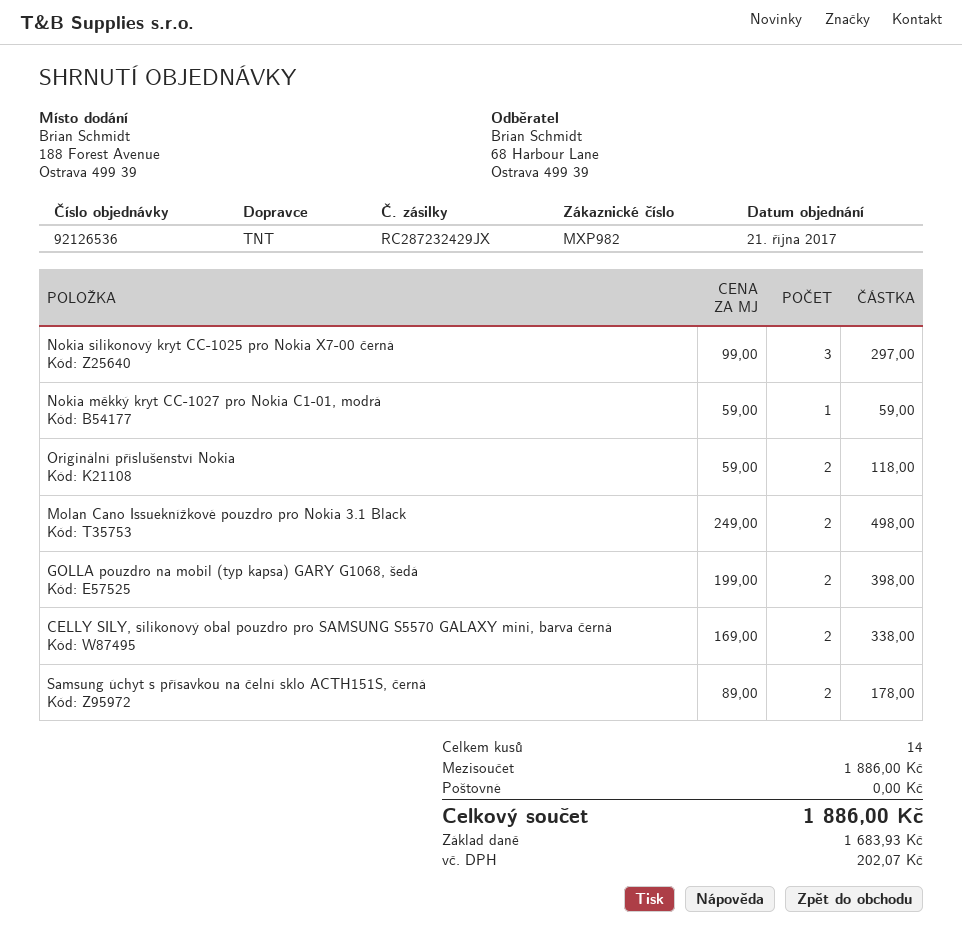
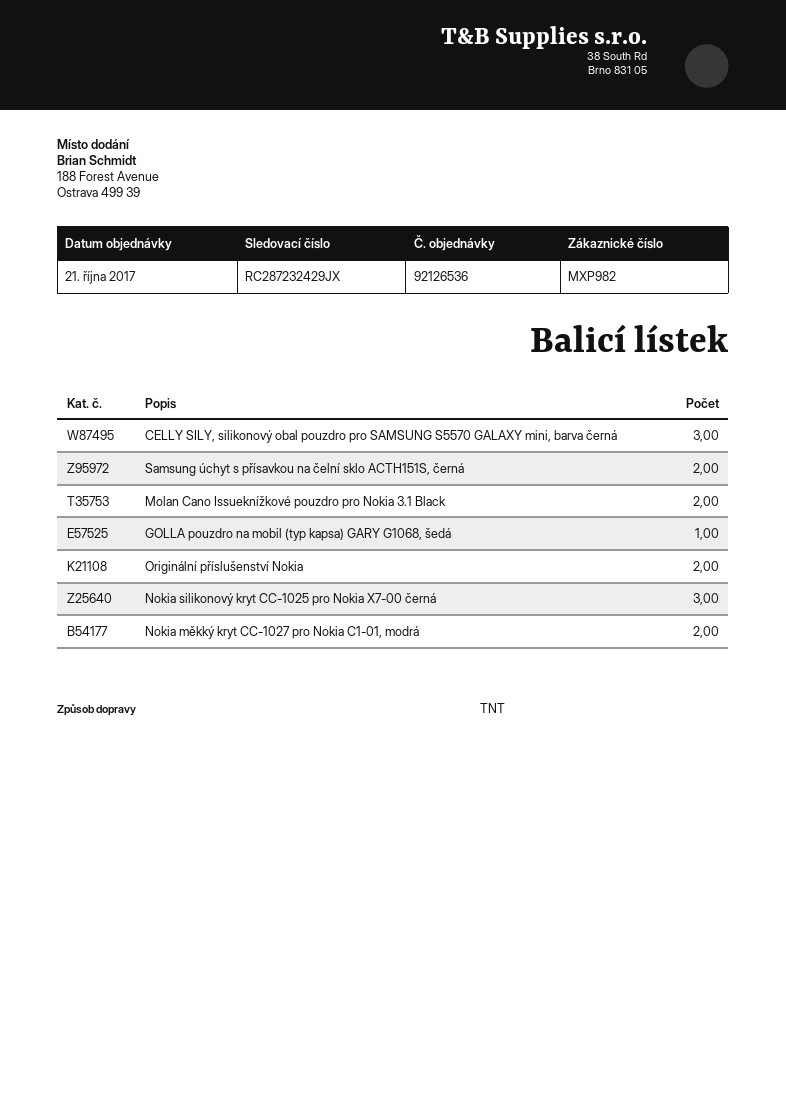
Nokia měkký kryt CC-1027 pro Nokia C1-01, modrá: 1 -> 2
GOLLA pouzdro na mobil (typ kapsa) GARY G1068, šedá: 2 -> 1
CELLY SILY, silikonový obal pouzdro pro SAMSUNG S5570 GALAXY mini, barva černá: 2 -> 3

